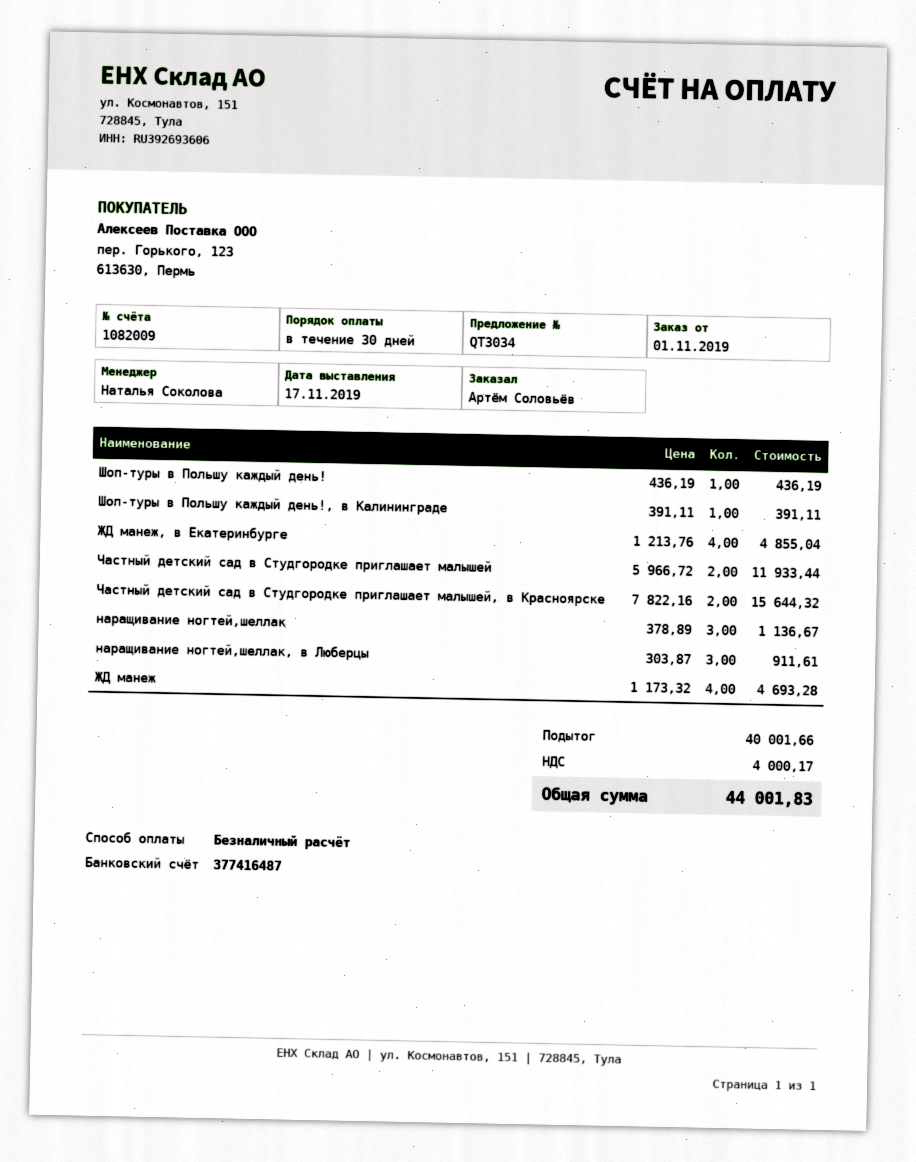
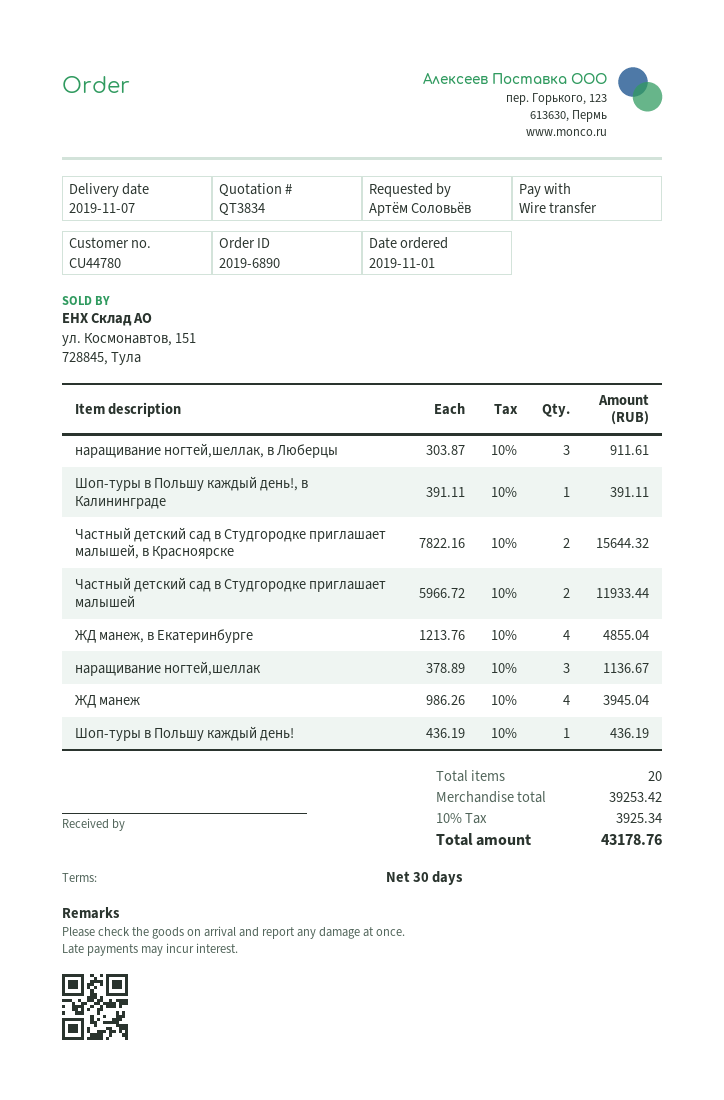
quote number: QT3034 -> QT3834
ЖД манеж: 4 x 1173.32 = 4693.28 -> 4 x 986.26 = 3945.04
subtotal: 40001.66 -> 39253.42
tax: 4000.17 -> 3925.34
total: 44001.83 -> 43178.76

